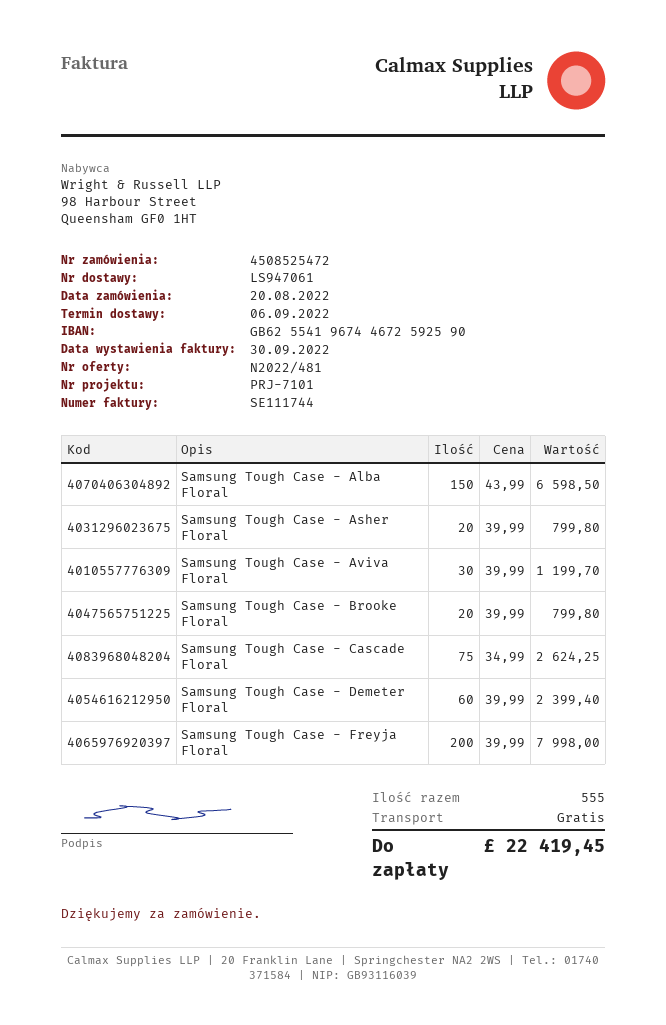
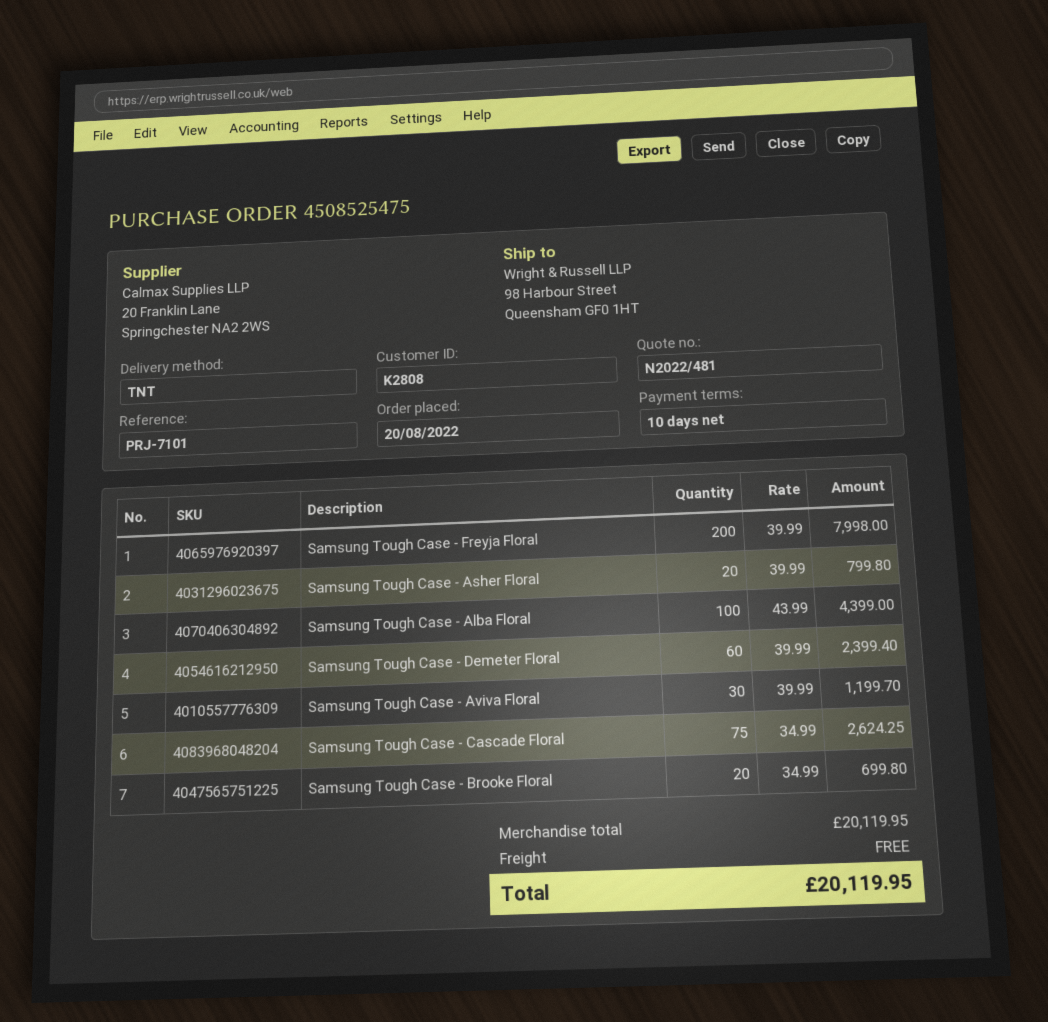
order number: 4508525472 -> 4508525475
Samsung Tough Case - Alba Floral: 150 x 43.99 = 6598.50 -> 100 x 43.99 = 4399.00
Samsung Tough Case - Brooke Floral: 20 x 39.99 = 799.80 -> 20 x 34.99 = 699.80
total: 22419.45 -> 20119.95

